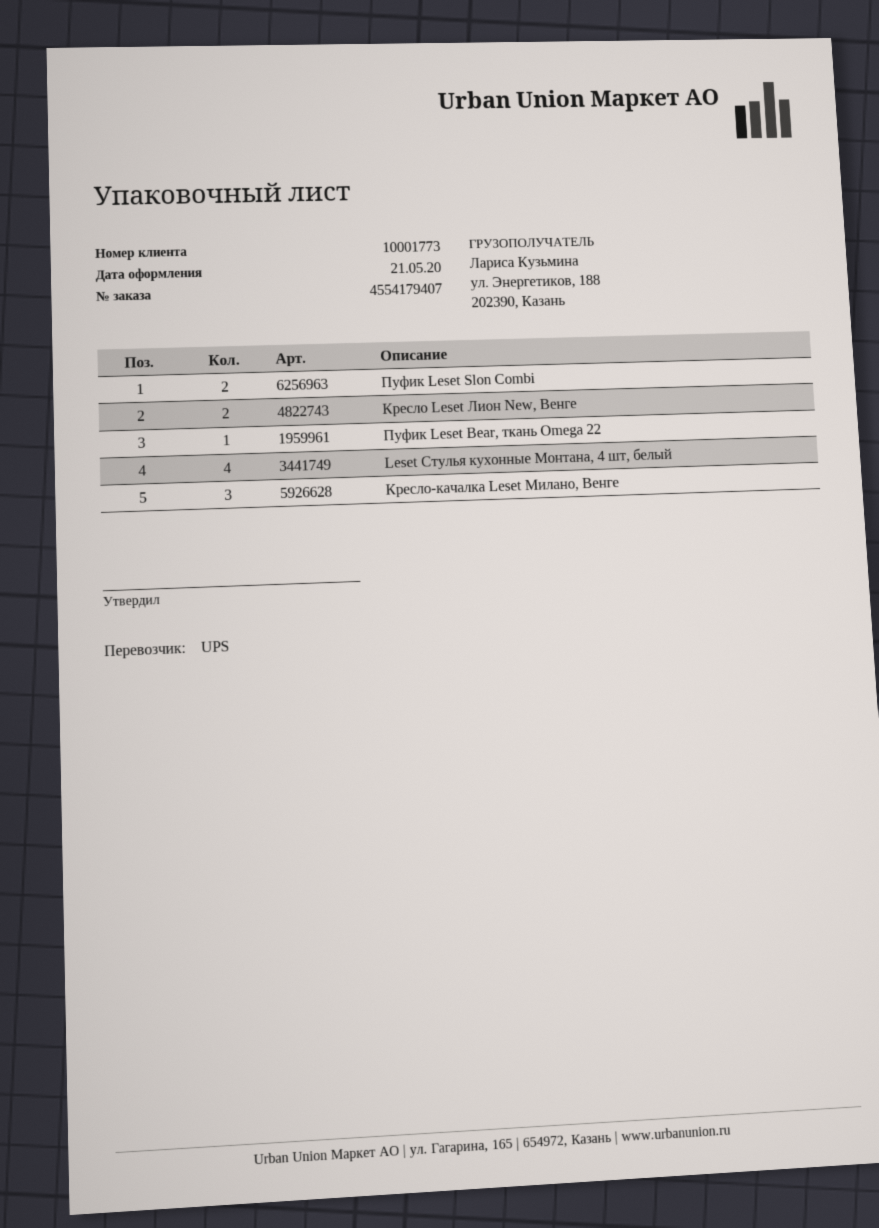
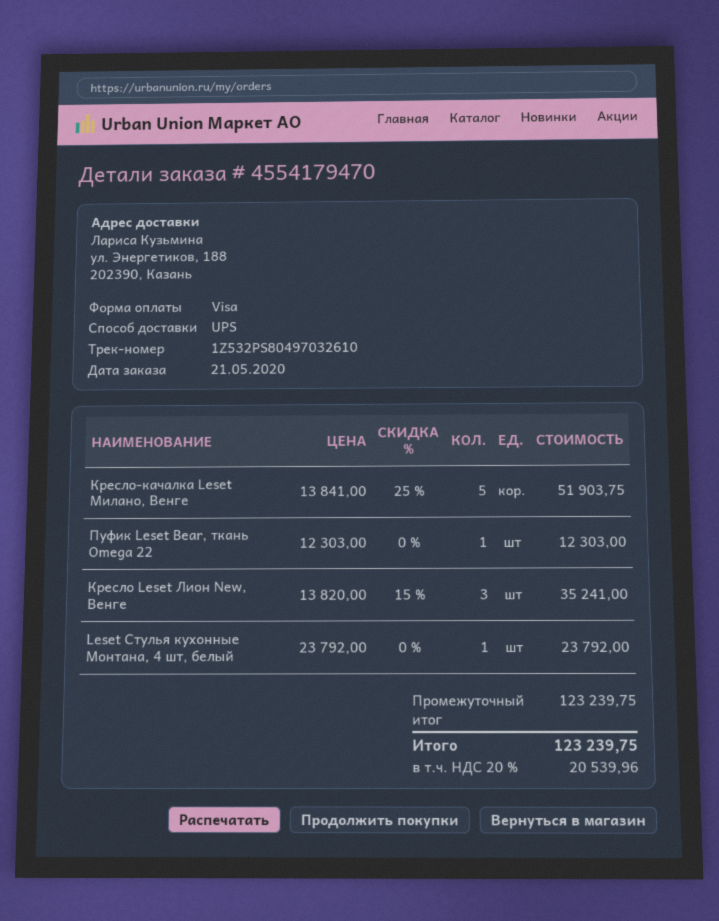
order number: 4554179407 -> 4554179470
Пуфик Leset Slon Combi: 2 -> none
Кресло Leset Лион New, Венге: 2 -> 3
Leset Стулья кухонные Монтана, 4 шт, белый: 4 -> 1
Кресло-качалка Leset Милано, Венге: 3 -> 5

